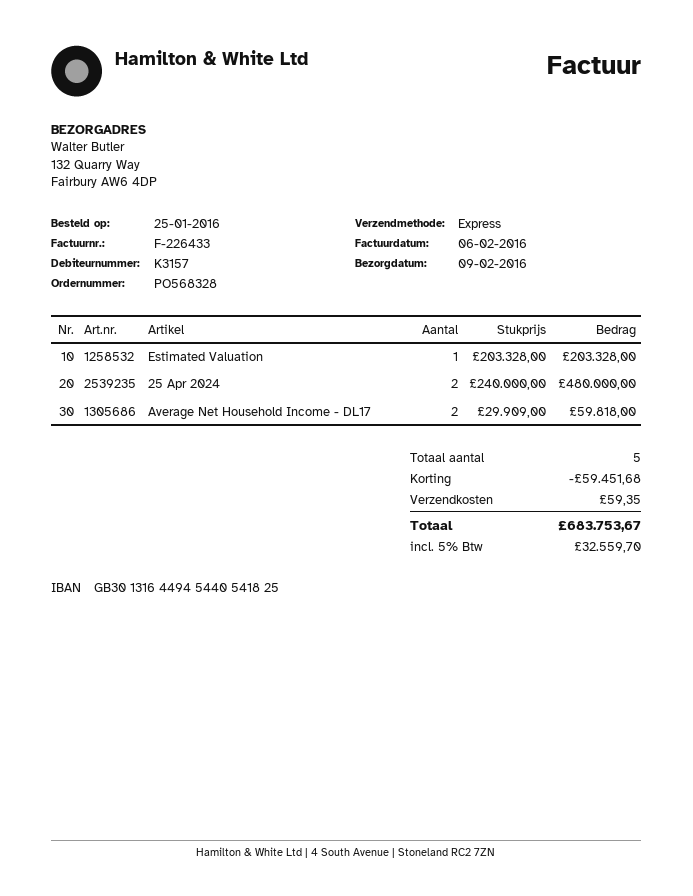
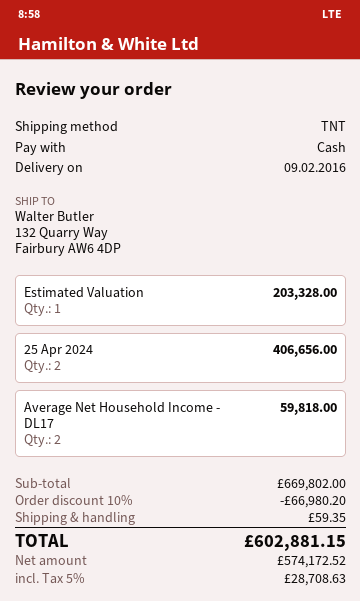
shipping method: express -> TNT
25 Apr 2024: 2 for 480000.00 -> 2 for 406656.00
discount: 59451.68 -> 66980.20
tax: 5% = 32559.70 -> 5% = 28708.63
total: 683753.67 -> 602881.15

